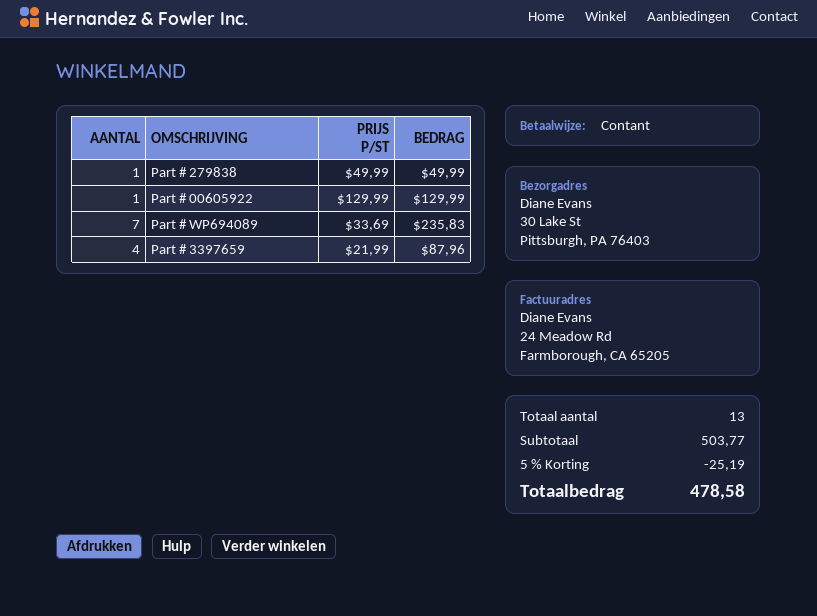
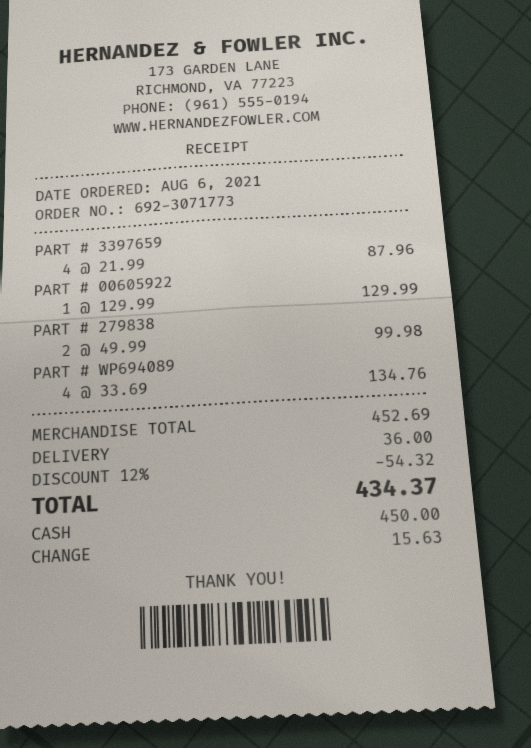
Part # 279838: 1 x 49.99 = 49.99 -> 2 x 49.99 = 99.98
Part # WP694089: 7 x 33.69 = 235.83 -> 4 x 33.69 = 134.76
subtotal: 503.77 -> 452.69
discount: 5% = 25.19 -> 12% = 54.32
shipping: none -> 36.00
total: 478.58 -> 434.37

